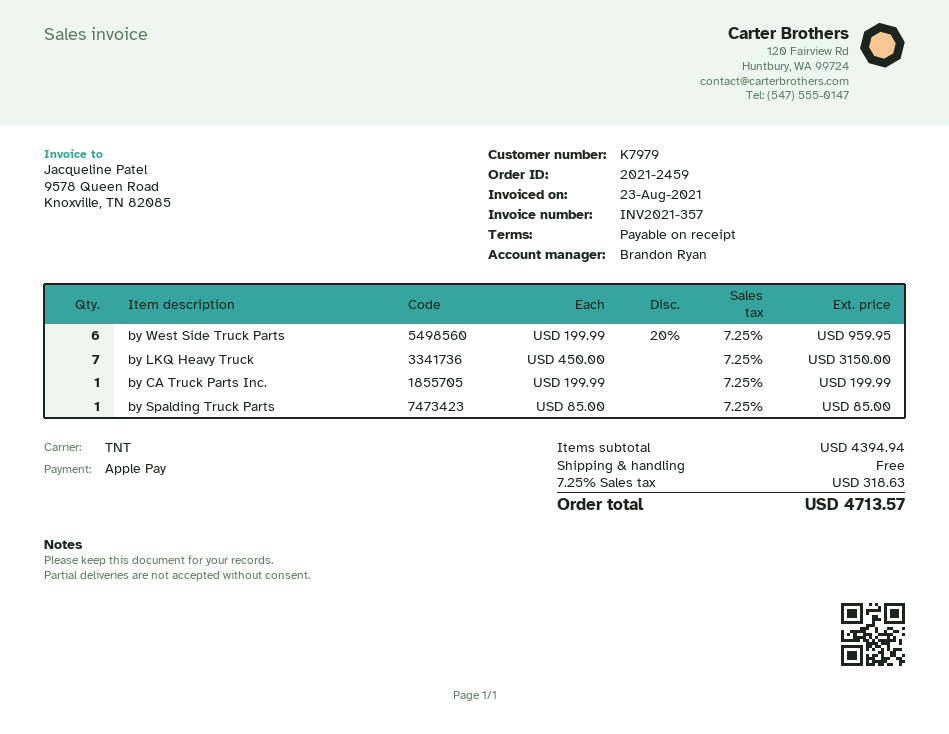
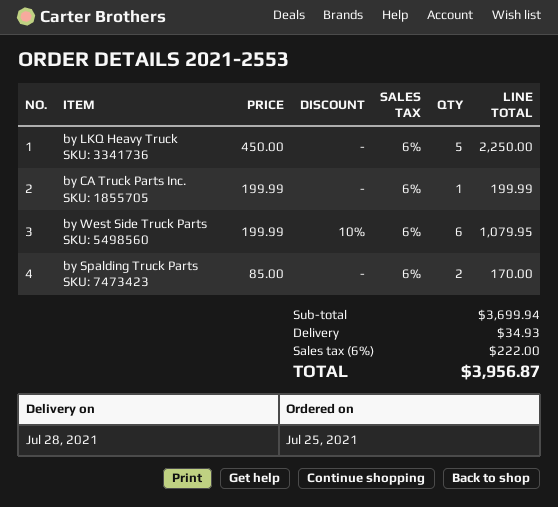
order number: 2021-2459 -> 2021-2553
by West Side Truck Parts: 6 x 199.99 - 20% = 959.95 -> 6 x 199.99 - 10% = 1079.95
by LKQ Heavy Truck: 7 x 450.00 = 3150.00 -> 5 x 450.00 = 2250.00
by Spalding Truck Parts: 1 x 85.00 = 85.00 -> 2 x 85.00 = 170.00
subtotal: 4394.94 -> 3699.94
shipping: 0.00 -> 34.93
tax: 7.25% = 318.63 -> 6% = 222.00
total: 4713.57 -> 3956.87

